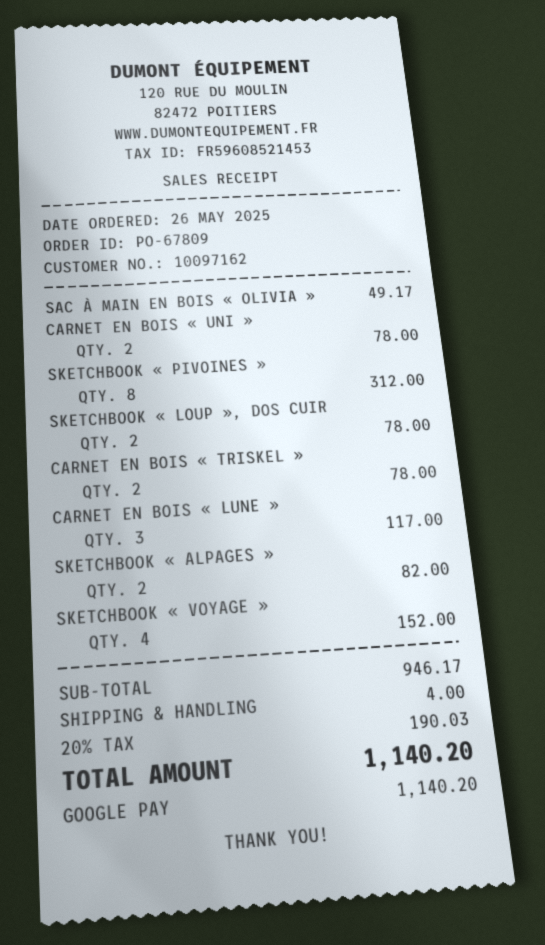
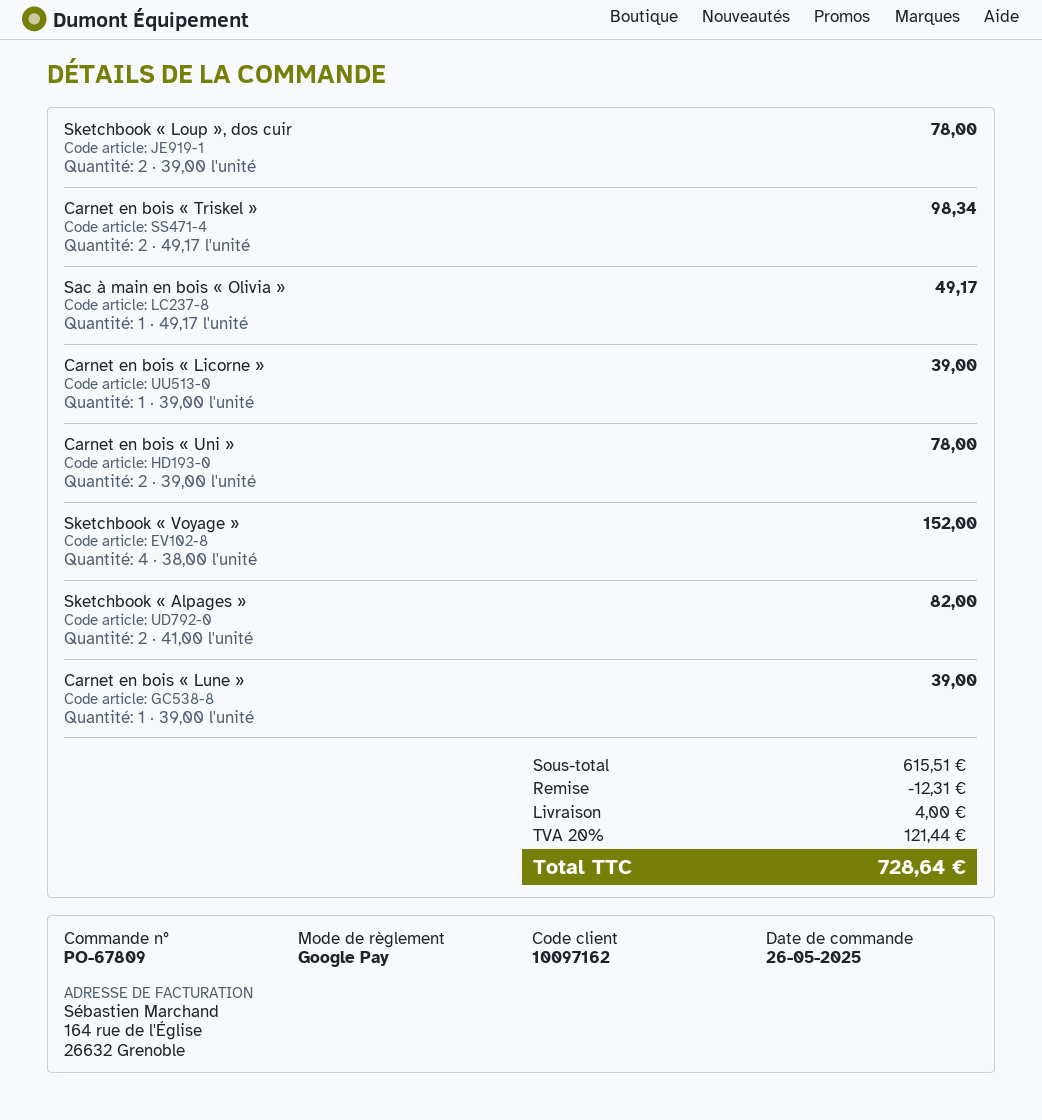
SKETCHBOOK « PIVOINES »: 8 for 312.00 -> none
CARNET EN BOIS « TRISKEL »: 2 for 78.00 -> 2 for 98.34
CARNET EN BOIS « LUNE »: 3 for 117.00 -> 1 for 39.00
Carnet en bois « Licorne »: none -> 1 for 39.00
subtotal: 946.17 -> 615.51
discount: none -> 12.31
tax: 20% = 190.03 -> 20% = 121.44
total: 1140.20 -> 728.64

